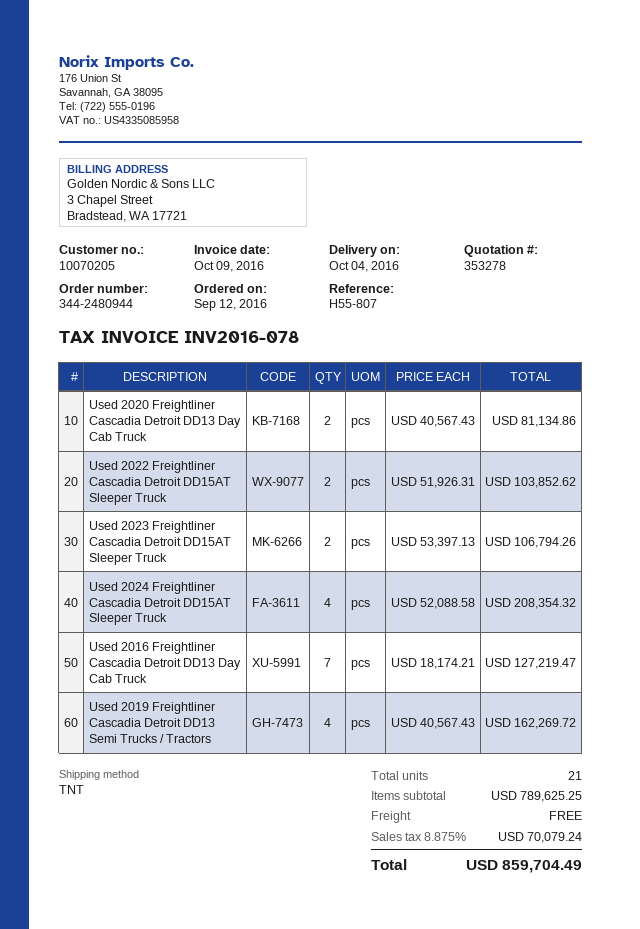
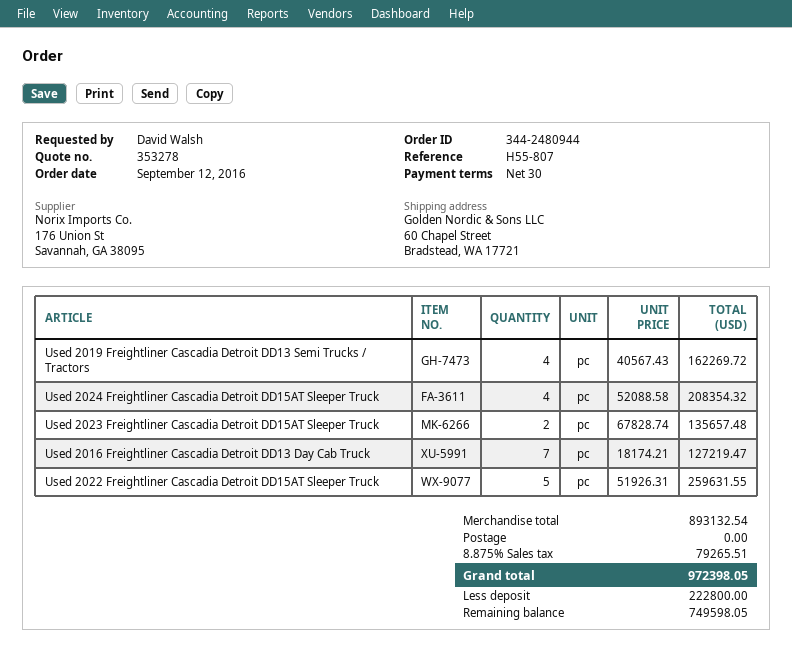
Used 2020 Freightliner Cascadia Detroit DD13 Day Cab Truck: 2 x 40567.43 = 81134.86 -> none
Used 2022 Freightliner Cascadia Detroit DD15AT Sleeper Truck: 2 x 51926.31 = 103852.62 -> 5 x 51926.31 = 259631.55
Used 2023 Freightliner Cascadia Detroit DD15AT Sleeper Truck: 2 x 53397.13 = 106794.26 -> 2 x 67828.74 = 135657.48
subtotal: 789625.25 -> 893132.54
tax: 8.875% = 70079.24 -> 8.875% = 79265.51
total: 859704.49 -> 972398.05

